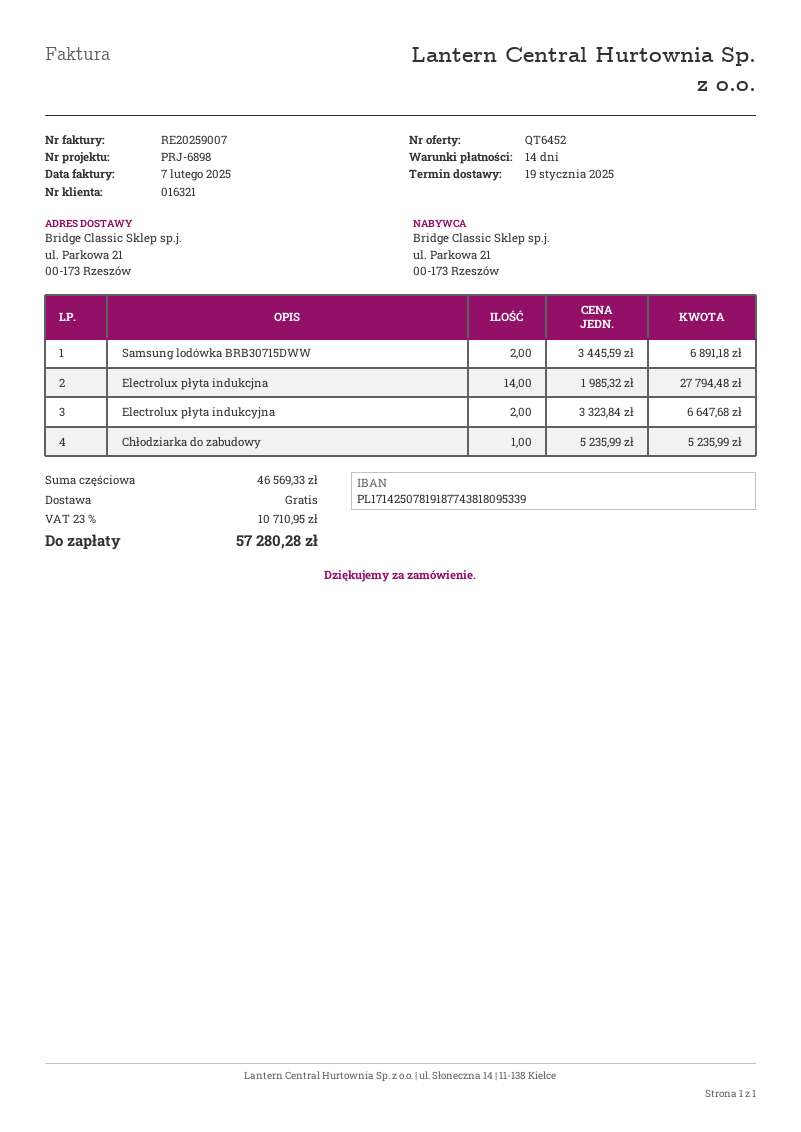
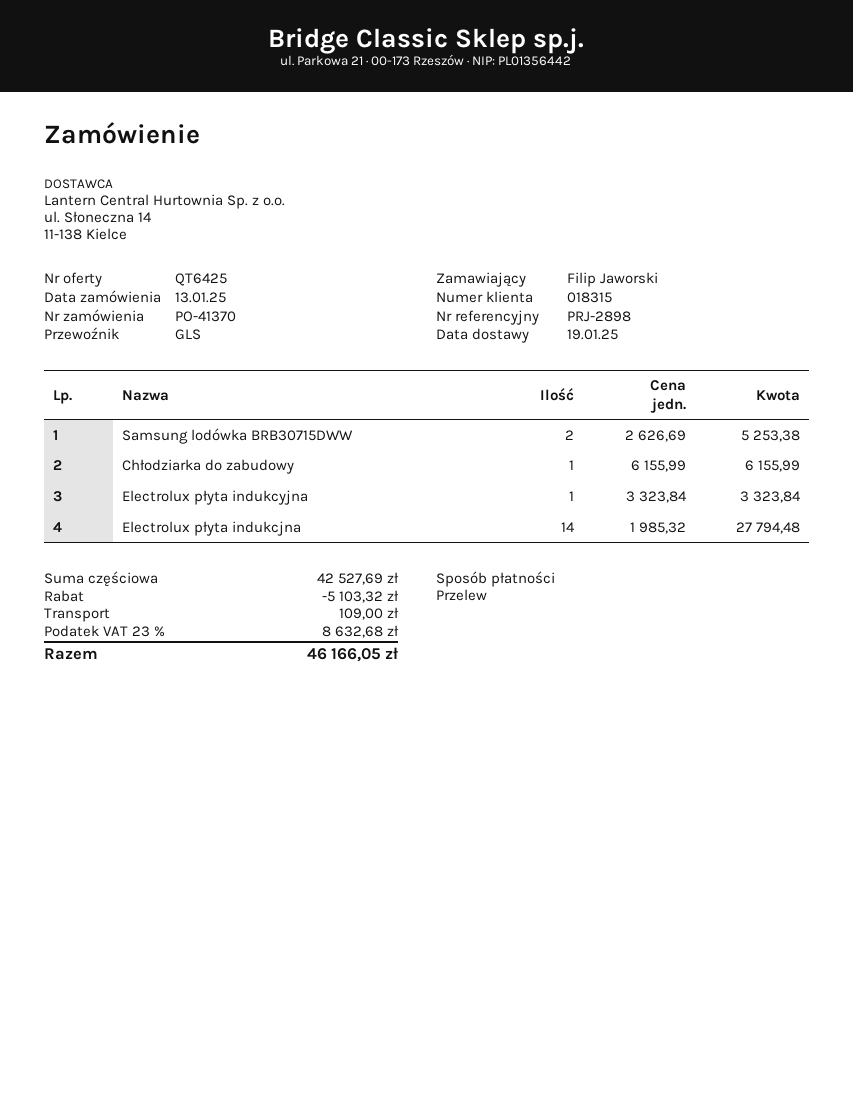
quote number: QT6452 -> QT6425
customer number: 016321 -> 018315
reference: PRJ-6898 -> PRJ-2898
Samsung lodówka BRB30715DWW: 2 x 3445.59 = 6891.18 -> 2 x 2626.69 = 5253.38
Electrolux płyta indukcyjna: 2 x 3323.84 = 6647.68 -> 1 x 3323.84 = 3323.84
Chłodziarka do zabudowy: 1 x 5235.99 = 5235.99 -> 1 x 6155.99 = 6155.99
subtotal: 46569.33 -> 42527.69
discount: none -> 5103.32
shipping: 0.00 -> 109.00
tax: 23% = 10710.95 -> 23% = 8632.68
total: 57280.28 -> 46166.05

